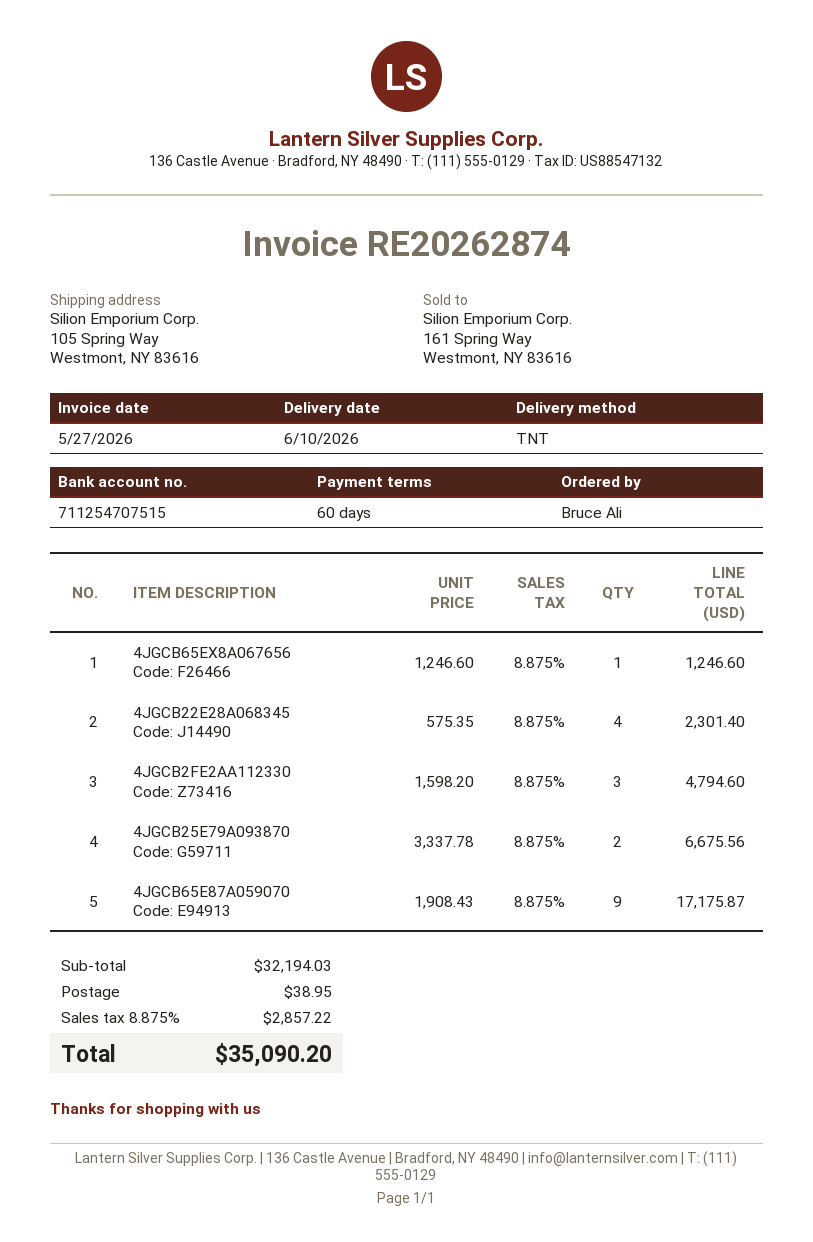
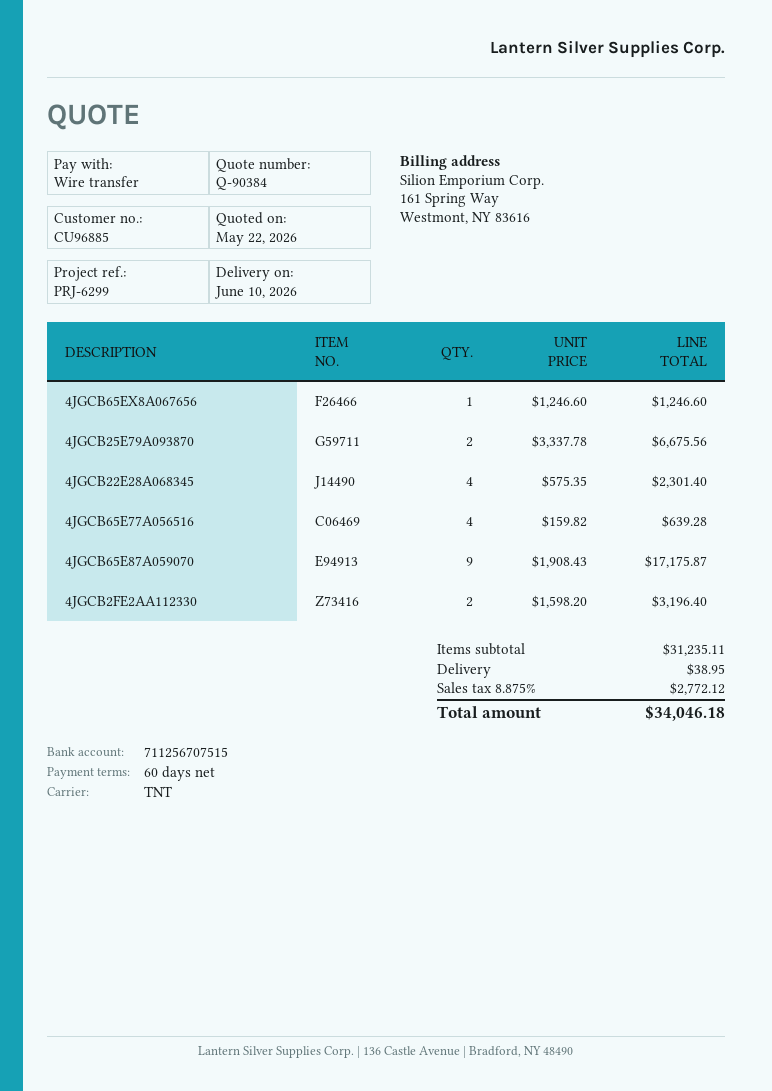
bank account: 711254707515 -> 711256707515
4JGCB2FE2AA112330: 3 x 1598.20 = 4794.60 -> 2 x 1598.20 = 3196.40
4JGCB65E77A056516: none -> 4 x 159.82 = 639.28
subtotal: 32194.03 -> 31235.11
tax: 8.875% = 2857.22 -> 8.875% = 2772.12
total: 35090.20 -> 34046.18

